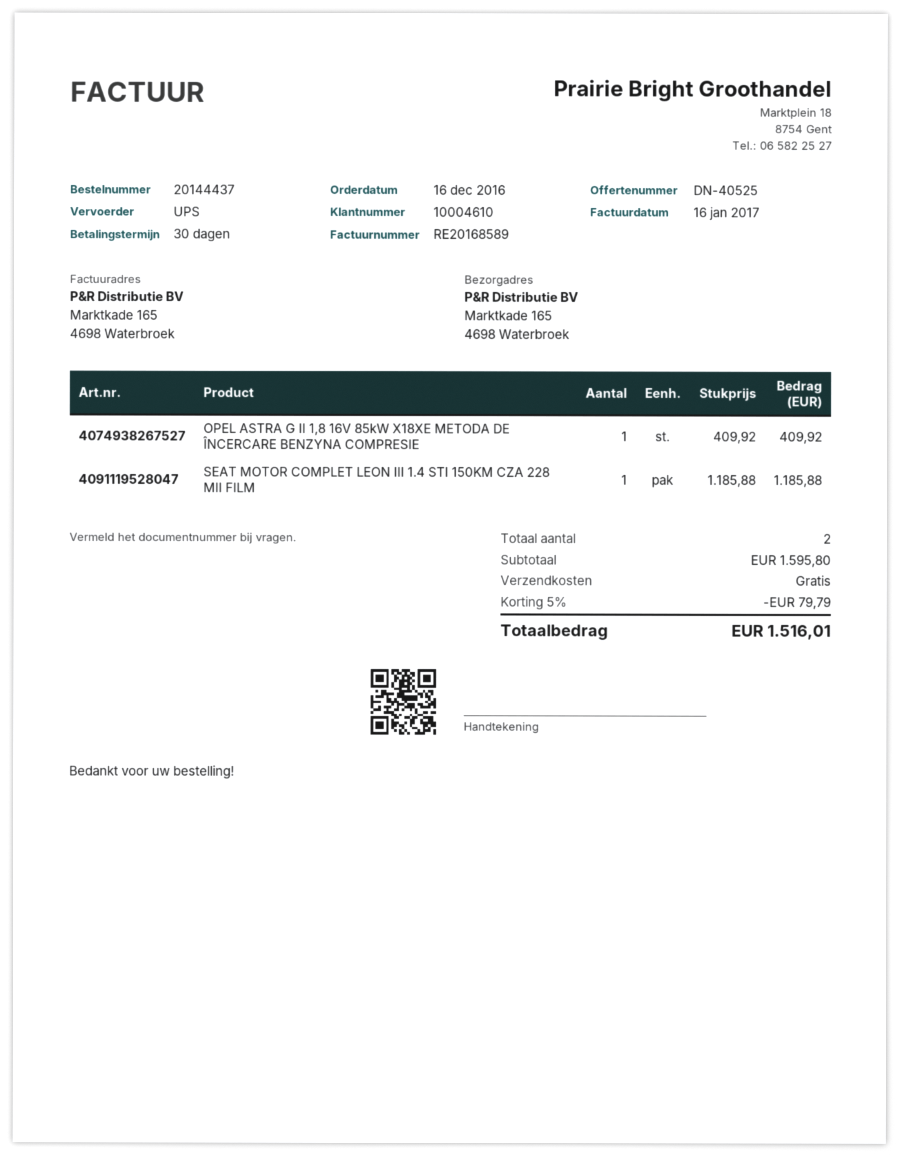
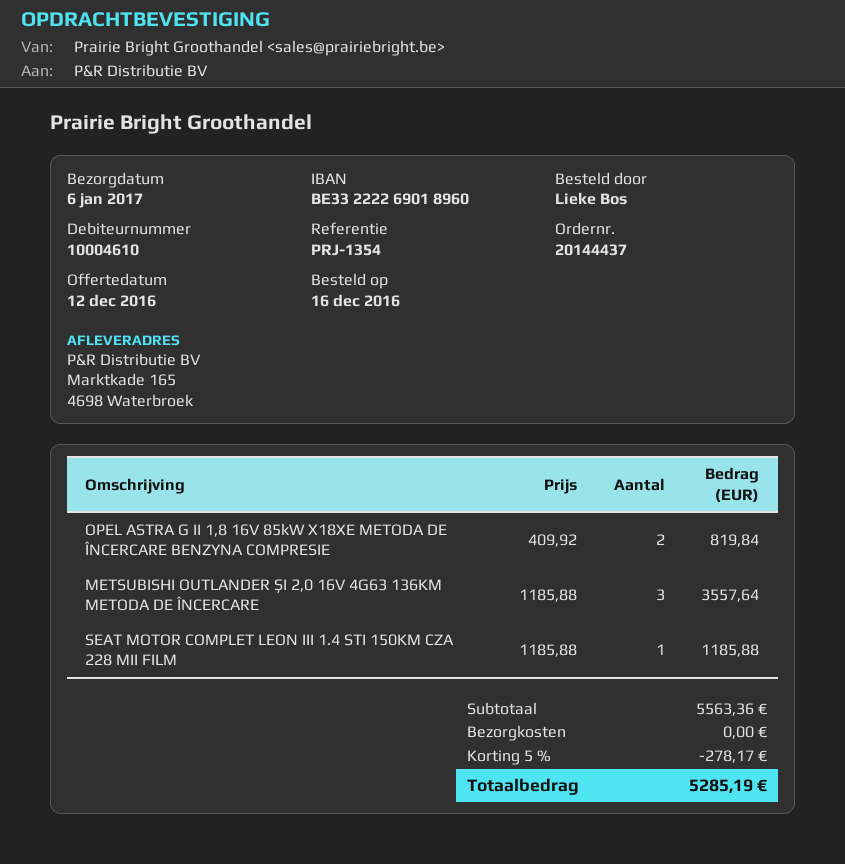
OPEL ASTRA G II 1,8 16V 85kW X18XE METODA DE ÎNCERCARE BENZYNA COMPRESIE: 1 x 409.92 = 409.92 -> 2 x 409.92 = 819.84
METSUBISHI OUTLANDER ȘI 2,0 16V 4G63 136KM METODA DE ÎNCERCARE: none -> 3 x 1185.88 = 3557.64
subtotal: 1595.80 -> 5563.36
discount: 5% = 79.79 -> 5% = 278.17
total: 1516.01 -> 5285.19

